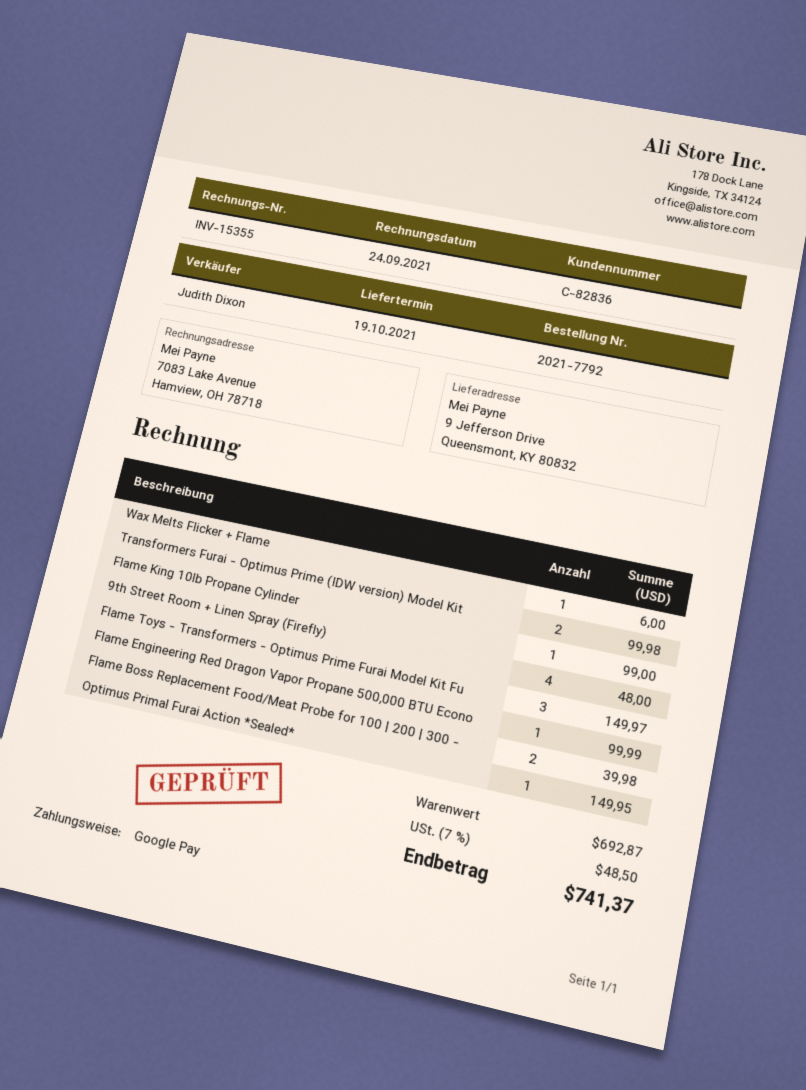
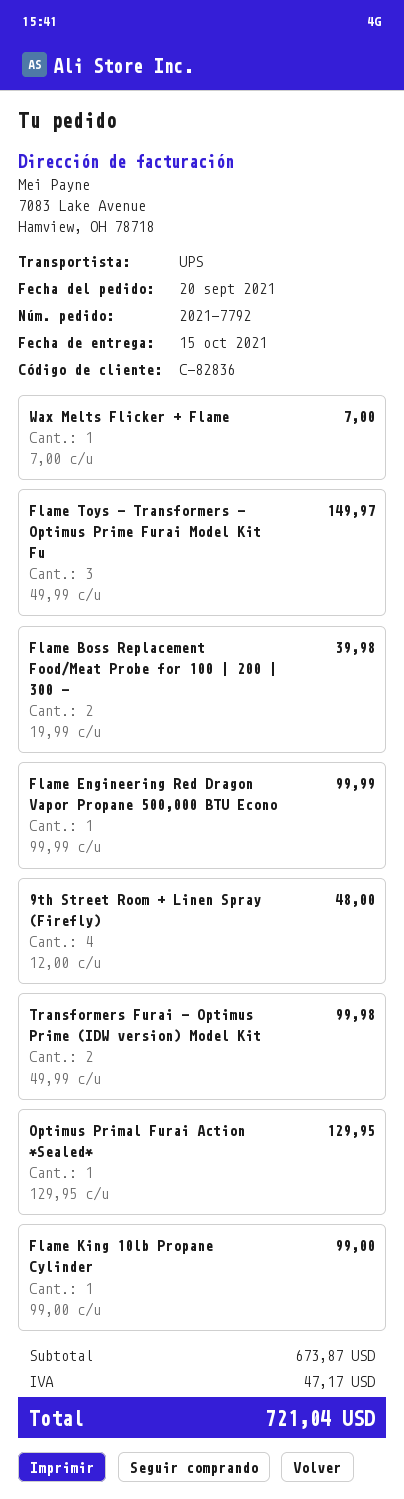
delivery date: 2021-10-19 -> 2021-10-15
Wax Melts Flicker + Flame: 1 for 6.00 -> 1 for 7.00
Optimus Primal Furai Action *Sealed*: 1 for 149.95 -> 1 for 129.95
subtotal: 692.87 -> 673.87
tax: 48.50 -> 47.17
total: 741.37 -> 721.04

